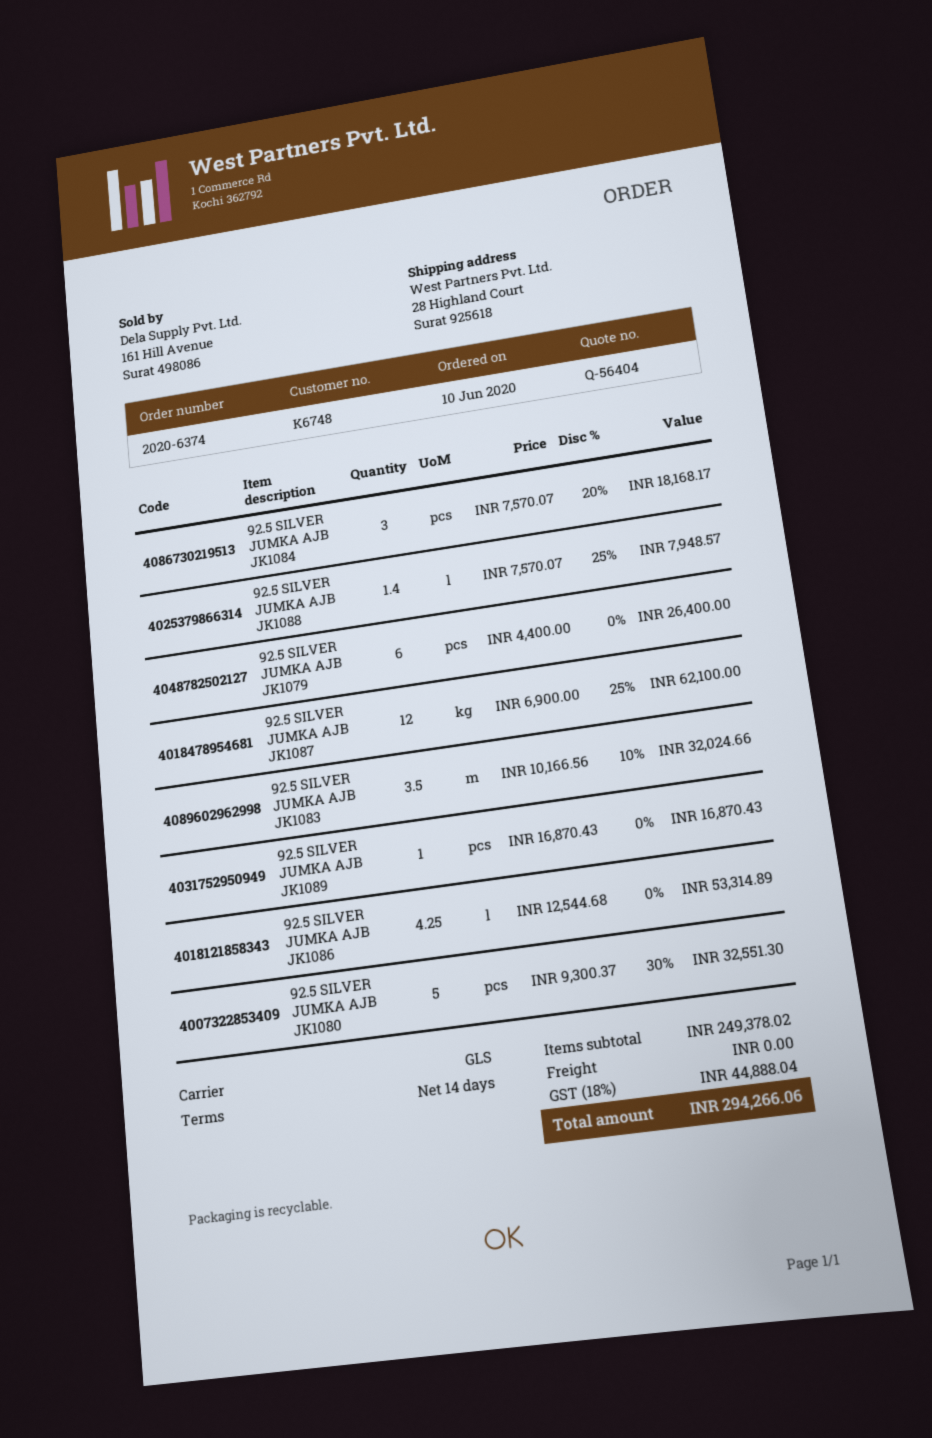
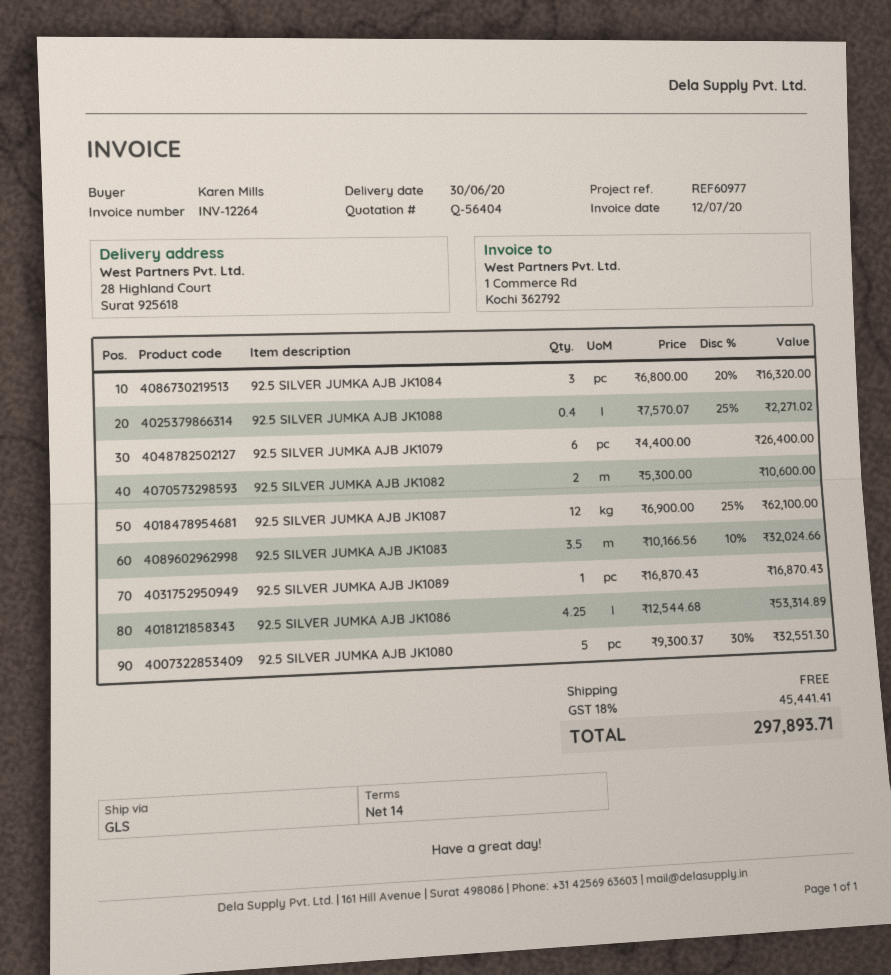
92.5 SILVER JUMKA AJB JK1084: 3 x 7570.07 - 20% = 18168.17 -> 3 x 6800.00 - 20% = 16320.00
92.5 SILVER JUMKA AJB JK1088: 1.4 x 7570.07 - 25% = 7948.57 -> 0.4 x 7570.07 - 25% = 2271.02
92.5 SILVER JUMKA AJB JK1082: none -> 2 x 5300.00 = 10600.00
tax: 18% = 44888.04 -> 18% = 45441.41
total: 294266.06 -> 297893.71

